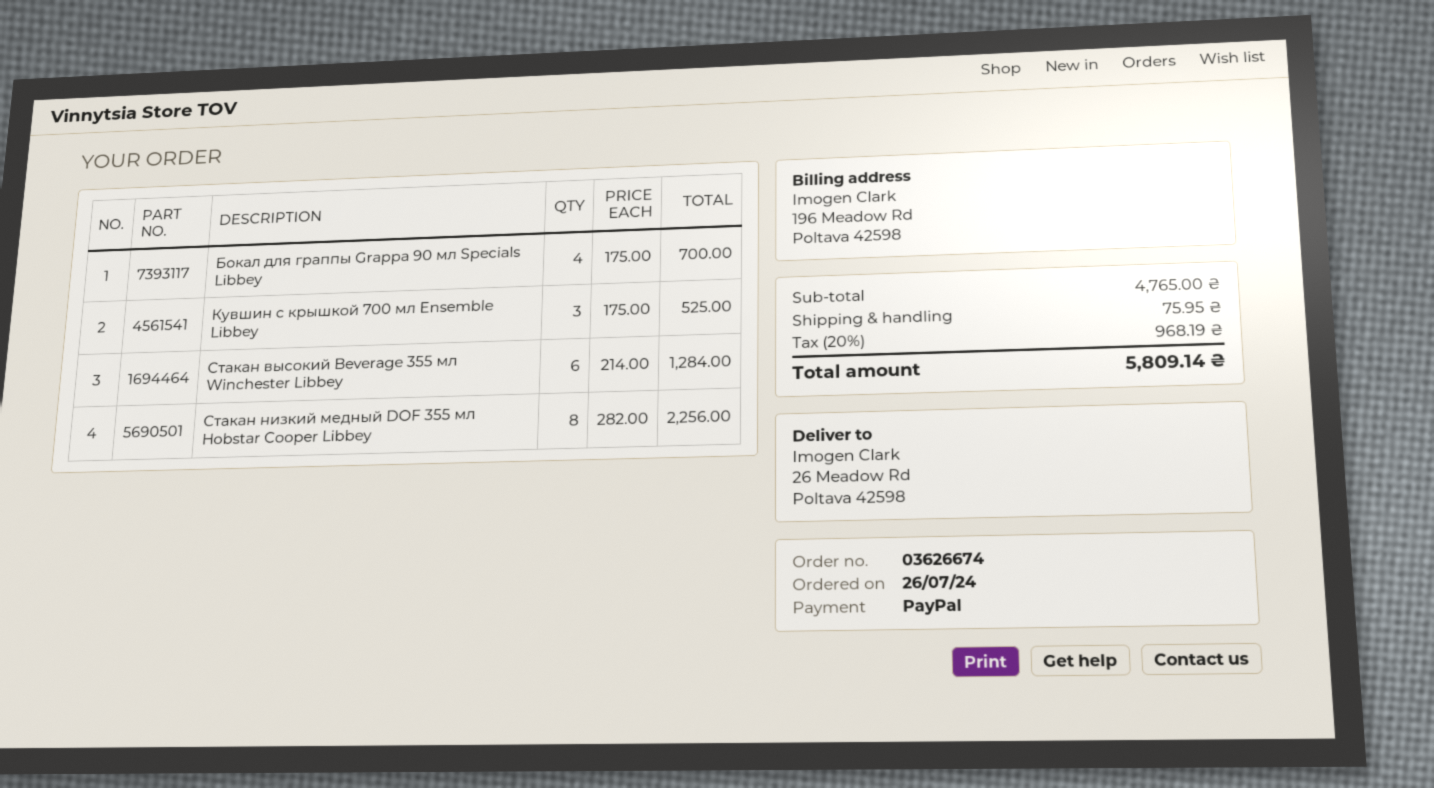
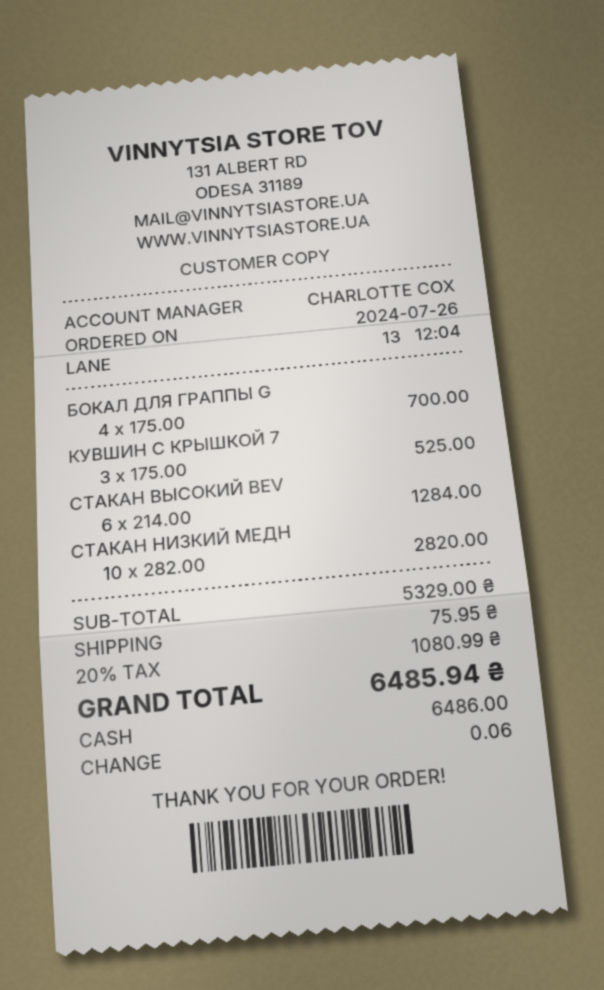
payment method: PayPal -> cash
Стакан низкий медный DOF 355 мл Hobstar Cooper Libbey: 8 x 282.00 = 2256.00 -> 10 x 282.00 = 2820.00
subtotal: 4765.00 -> 5329.00
tax: 20% = 968.19 -> 20% = 1080.99
total: 5809.14 -> 6485.94

